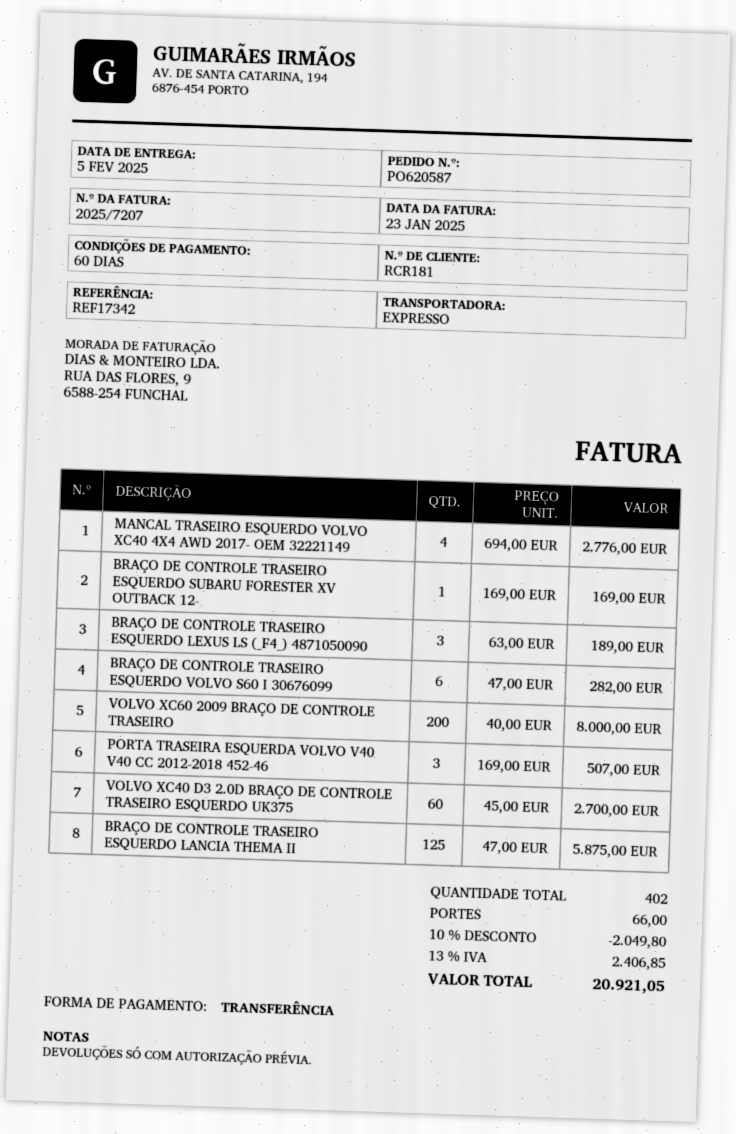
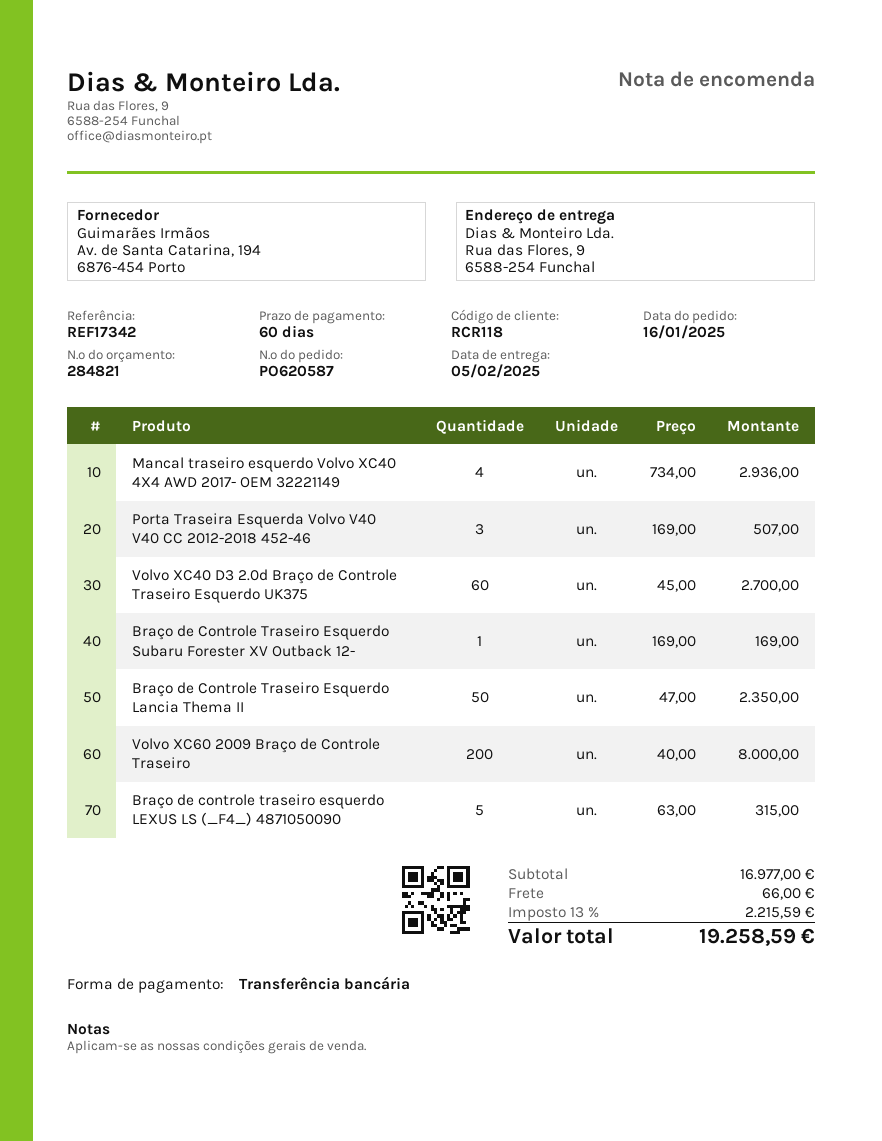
customer number: RCR181 -> RCR118
MANCAL TRASEIRO ESQUERDO VOLVO XC40 4X4 AWD 2017- OEM 32221149: 4 x 694.00 = 2776.00 -> 4 x 734.00 = 2936.00
BRAÇO DE CONTROLE TRASEIRO ESQUERDO LEXUS LS (_F4_) 4871050090: 3 x 63.00 = 189.00 -> 5 x 63.00 = 315.00
BRAÇO DE CONTROLE TRASEIRO ESQUERDO VOLVO S60 I 30676099: 6 x 47.00 = 282.00 -> none
BRAÇO DE CONTROLE TRASEIRO ESQUERDO LANCIA THEMA II: 125 x 47.00 = 5875.00 -> 50 x 47.00 = 2350.00
discount: 10% = 2049.80 -> none
tax: 13% = 2406.85 -> 13% = 2215.59
total: 20921.05 -> 19258.59

